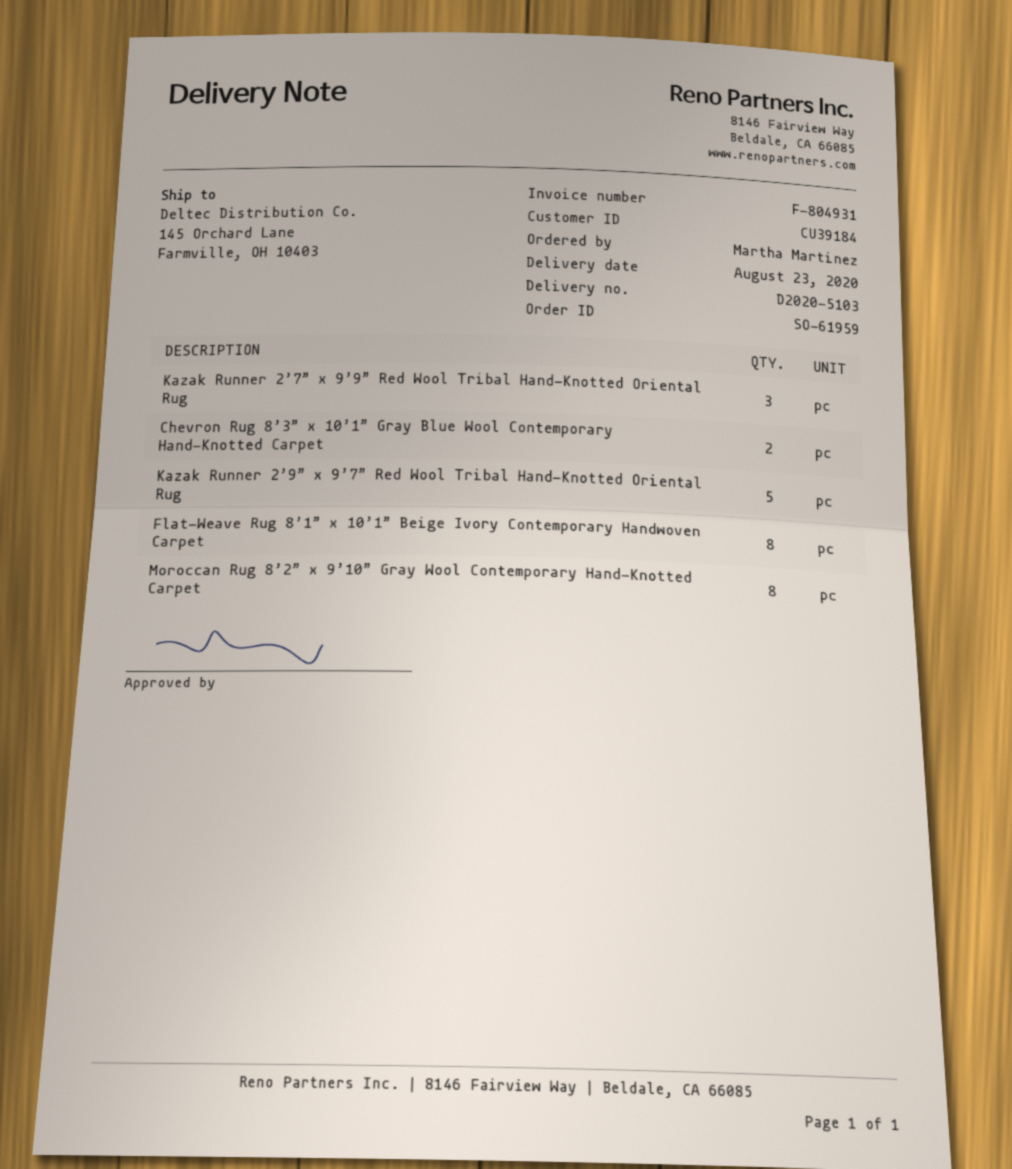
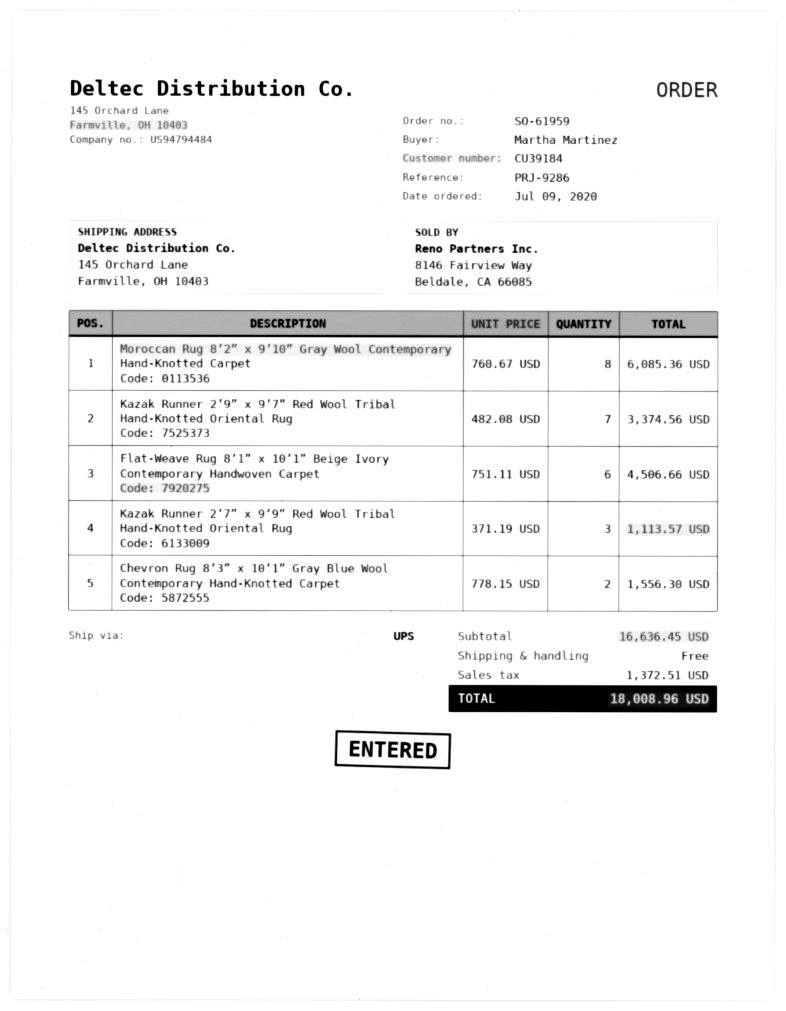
Kazak Runner 2’9” x 9’7” Red Wool Tribal Hand-Knotted Oriental Rug: 5 -> 7
Flat-Weave Rug 8’1” x 10’1” Beige Ivory Contemporary Handwoven Carpet: 8 -> 6

